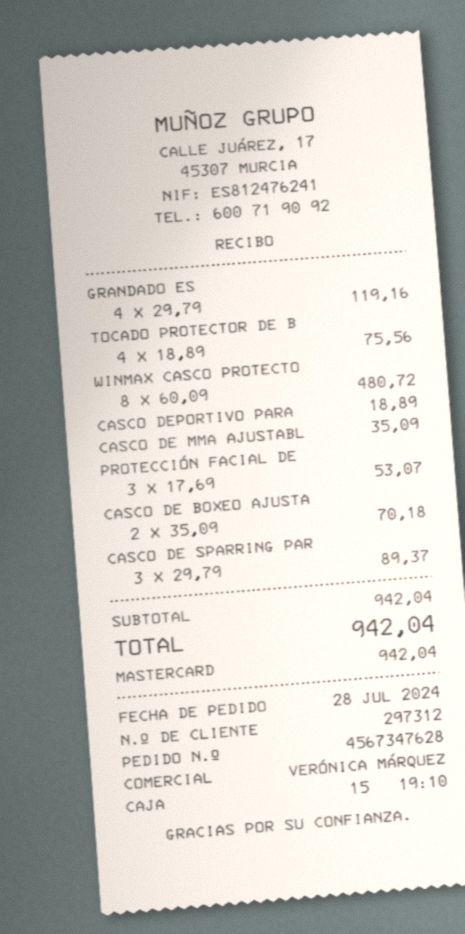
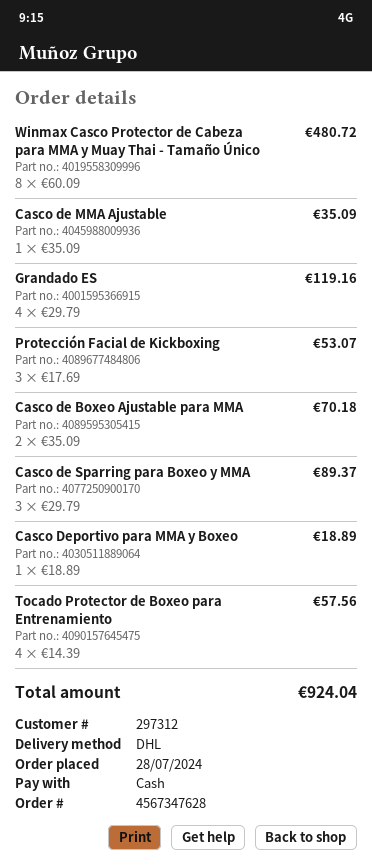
payment method: Mastercard -> cash
TOCADO PROTECTOR DE B: 4 x 18.89 = 75.56 -> 4 x 14.39 = 57.56
total: 942.04 -> 924.04

